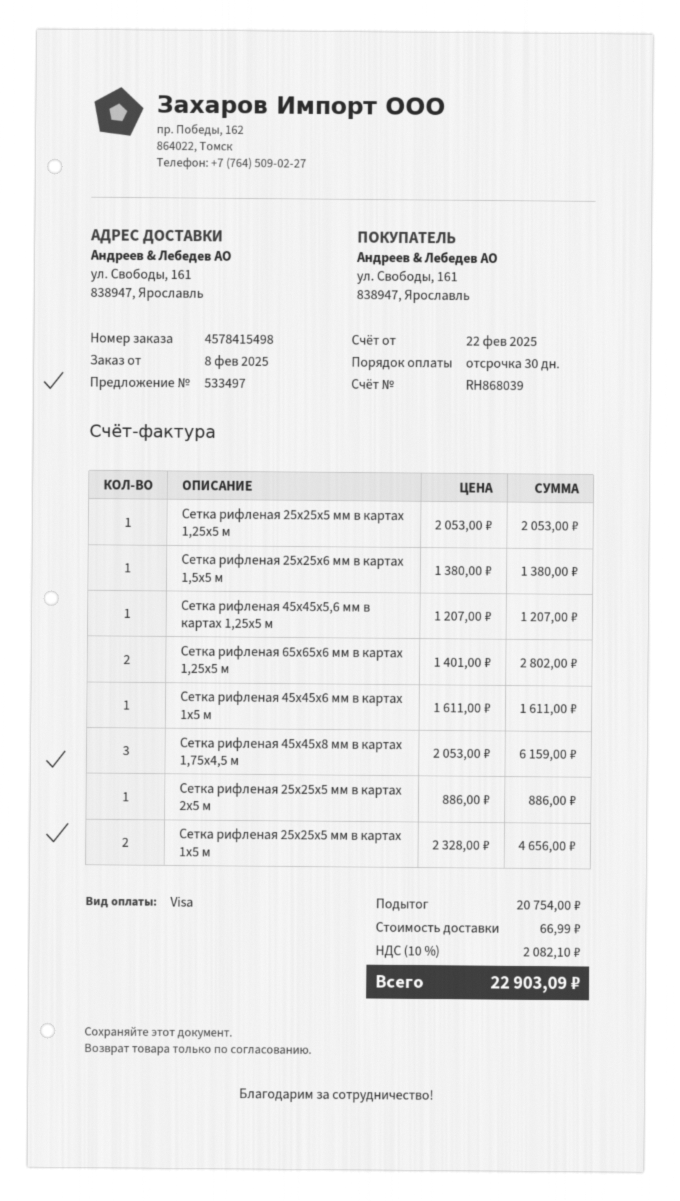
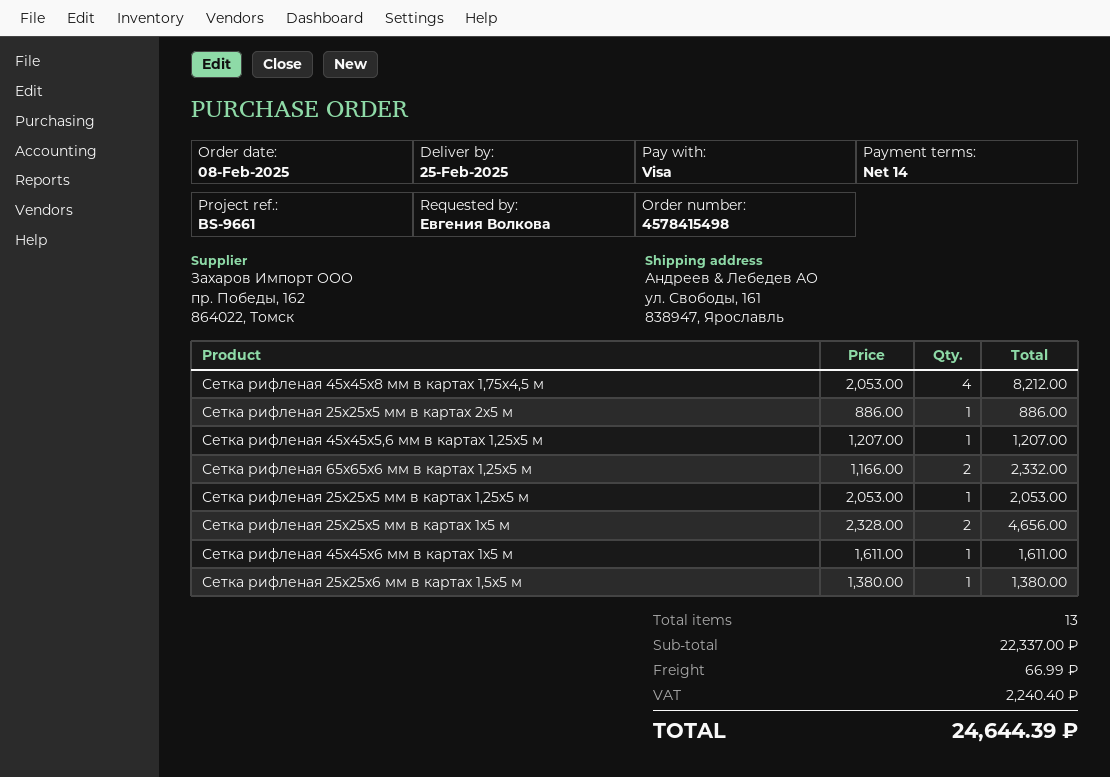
payment terms: 30 days -> 14 days
Сетка рифленая 65х65х6 мм в картах 1,25х5 м: 2 x 1401.00 = 2802.00 -> 2 x 1166.00 = 2332.00
Сетка рифленая 45х45х8 мм в картах 1,75х4,5 м: 3 x 2053.00 = 6159.00 -> 4 x 2053.00 = 8212.00
subtotal: 20754.00 -> 22337.00
tax: 2082.10 -> 2240.40
total: 22903.09 -> 24644.39

